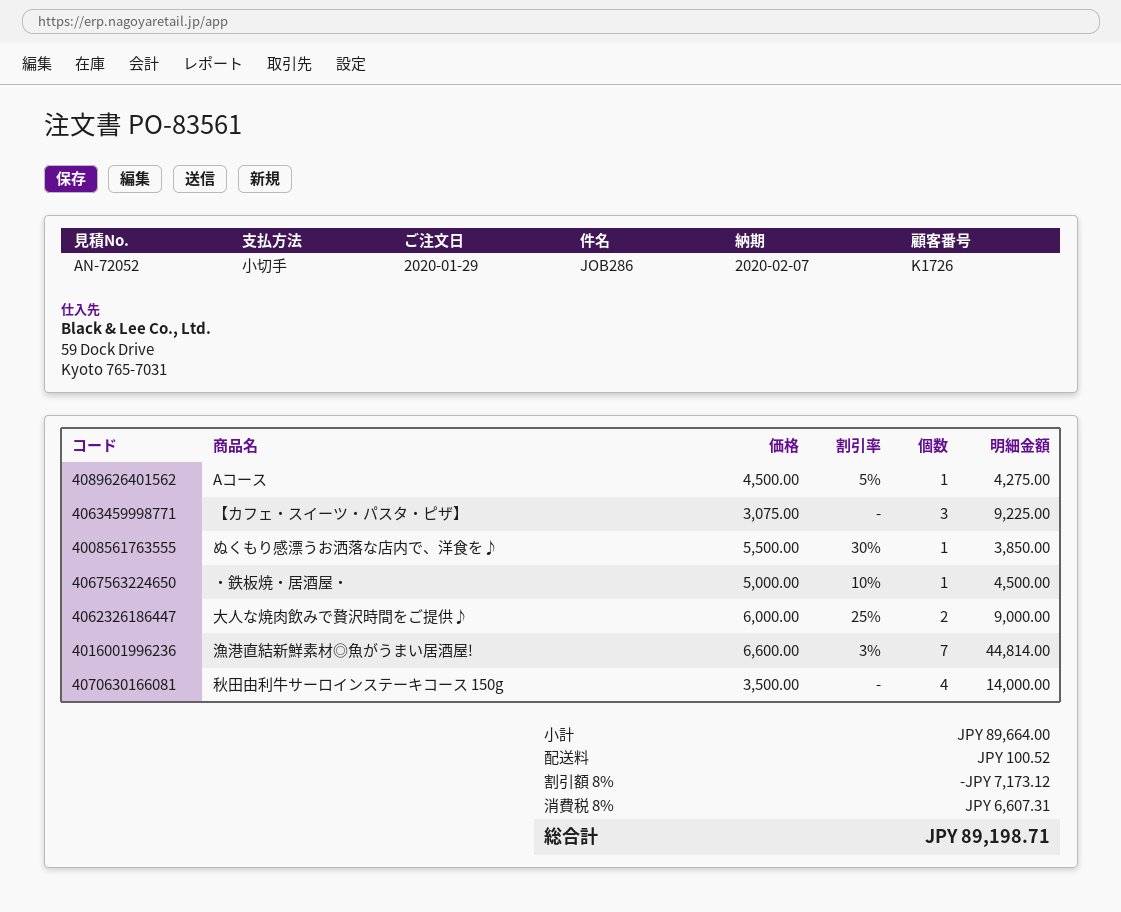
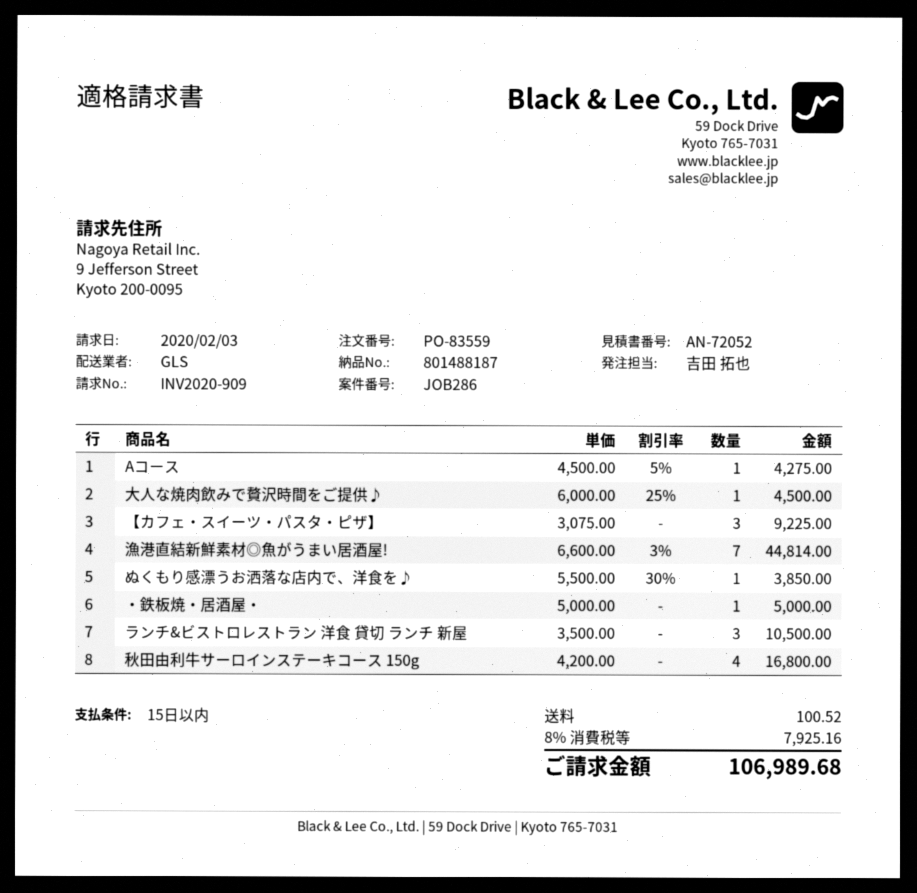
order number: PO-83561 -> PO-83559
・鉄板焼・居酒屋・: 1 x 5000.00 - 10% = 4500.00 -> 1 x 5000.00 = 5000.00
大人な焼肉飲みで贅沢時間をご提供♪: 2 x 6000.00 - 25% = 9000.00 -> 1 x 6000.00 - 25% = 4500.00
秋田由利牛サーロインステーキコース 150g: 4 x 3500.00 = 14000.00 -> 4 x 4200.00 = 16800.00
ランチ&ビストロレストラン 洋食 貸切 ランチ 新屋: none -> 3 x 3500.00 = 10500.00
discount: 8% = 7173.12 -> none
tax: 8% = 6607.31 -> 8% = 7925.16
total: 89198.71 -> 106989.68

